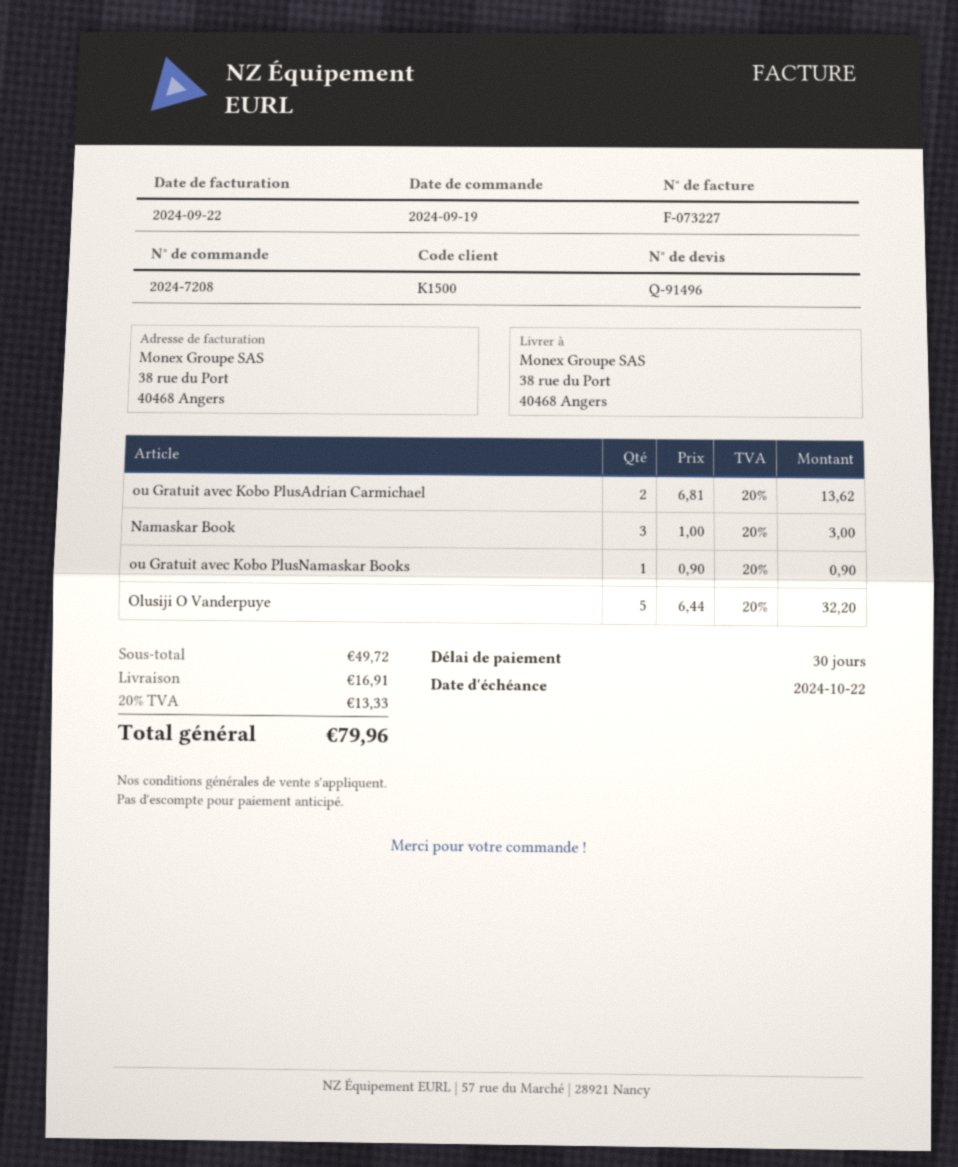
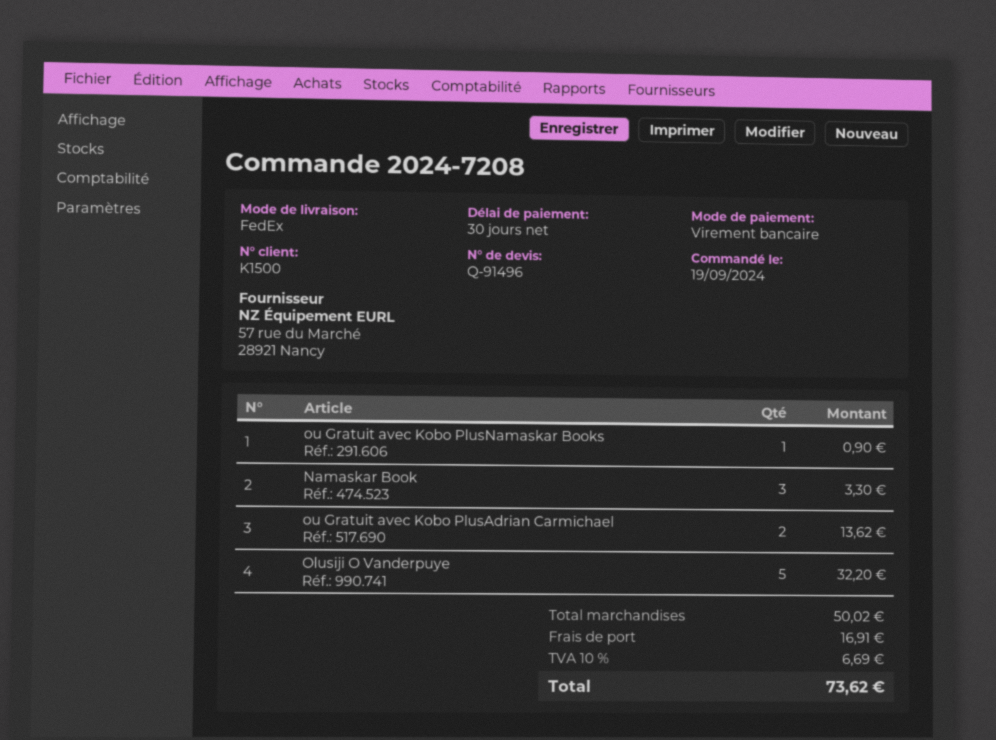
Namaskar Book: 3 for 3.00 -> 3 for 3.30
subtotal: 49.72 -> 50.02
tax: 20% = 13.33 -> 10% = 6.69
total: 79.96 -> 73.62

